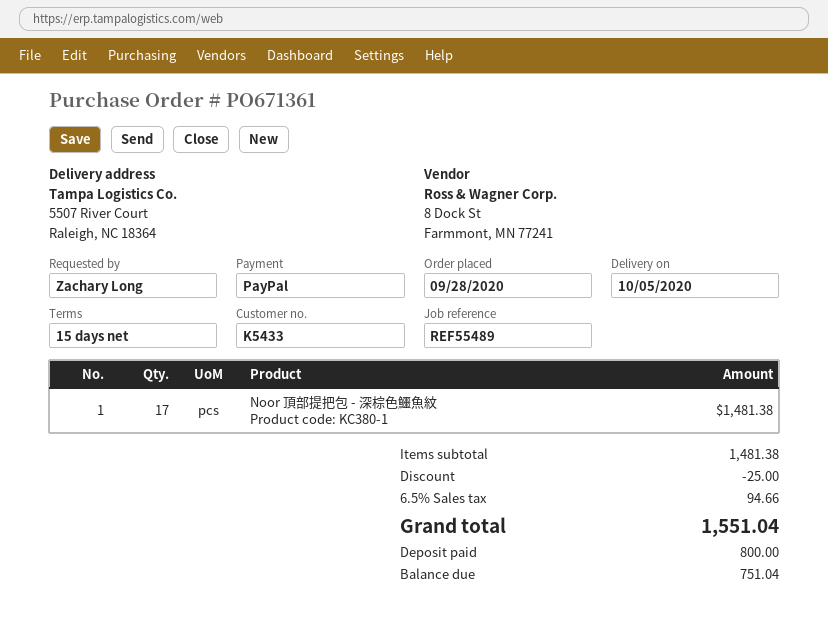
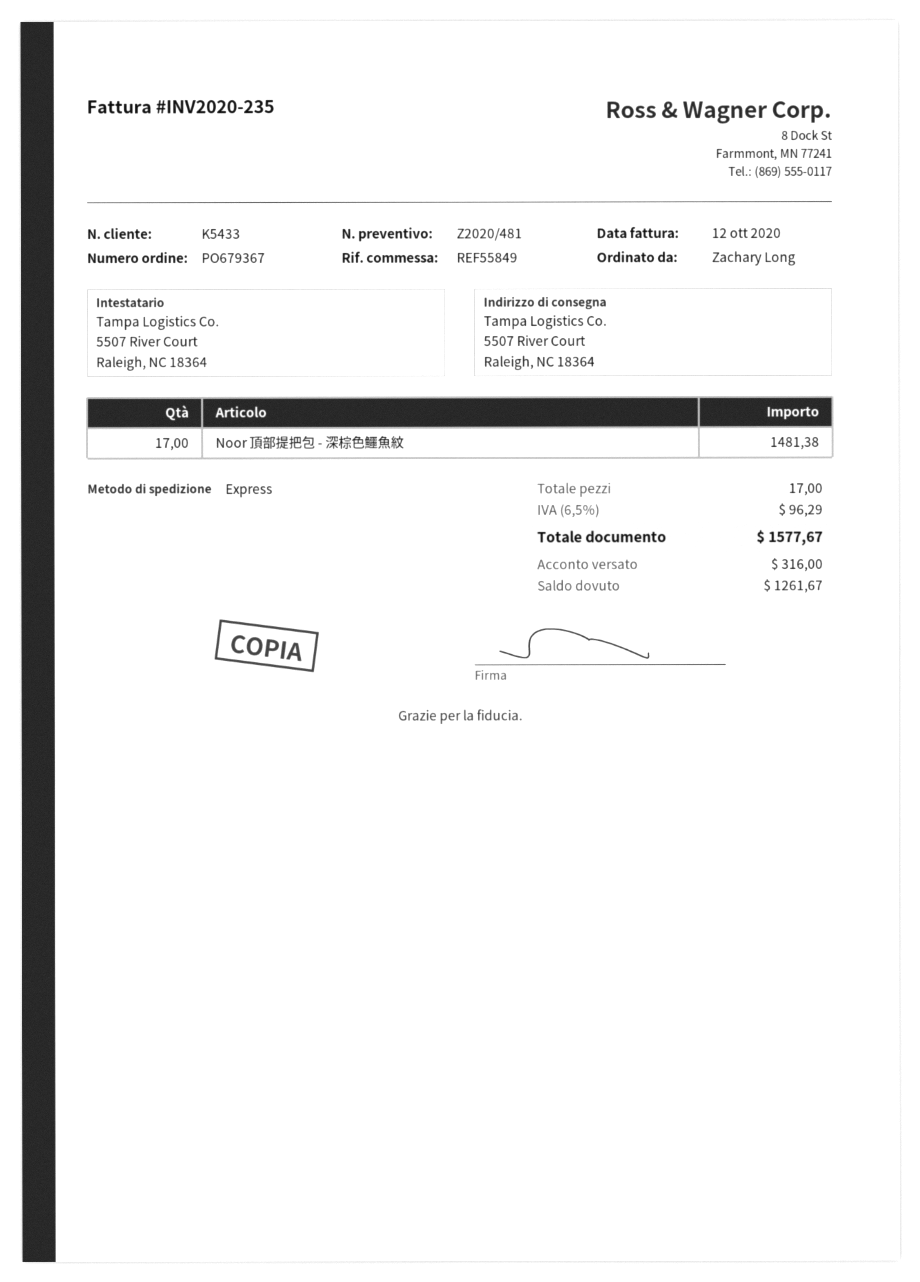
order number: PO671361 -> PO679367
reference: REF55489 -> REF55849
discount: 25.00 -> none
tax: 6.5% = 94.66 -> 6.5% = 96.29
total: 1551.04 -> 1577.67
deposit: 800.00 -> 316.00
balance: 751.04 -> 1261.67

